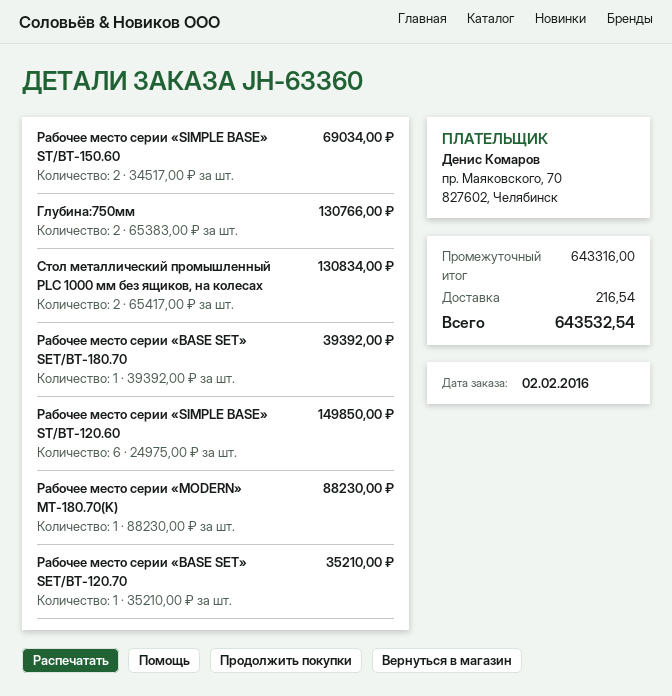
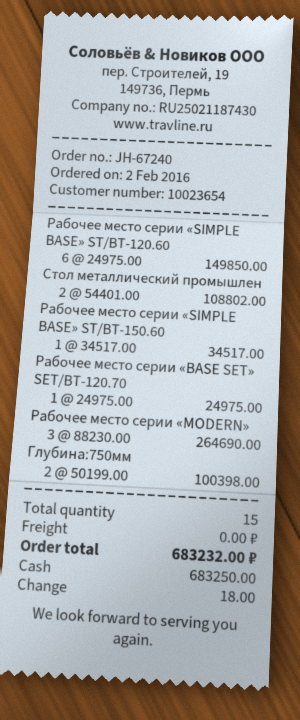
order number: JH-63360 -> JH-67240
Рабочее место серии «SIMPLE BASE» ST/BT-150.60: 2 x 34517.00 = 69034.00 -> 1 x 34517.00 = 34517.00
Глубина:750мм: 2 x 65383.00 = 130766.00 -> 2 x 50199.00 = 100398.00
Стол металлический промышленный PLC 1000 мм без ящиков, на колесах: 2 x 65417.00 = 130834.00 -> 2 x 54401.00 = 108802.00
Рабочее место серии «BASE SET» SET/BT-180.70: 1 x 39392.00 = 39392.00 -> none
Рабочее место серии «MODERN» MT-180.70(K): 1 x 88230.00 = 88230.00 -> 3 x 88230.00 = 264690.00
Рабочее место серии «BASE SET» SET/BT-120.70: 1 x 35210.00 = 35210.00 -> 1 x 24975.00 = 24975.00
shipping: 216.54 -> 0.00
total: 643532.54 -> 683232.00

